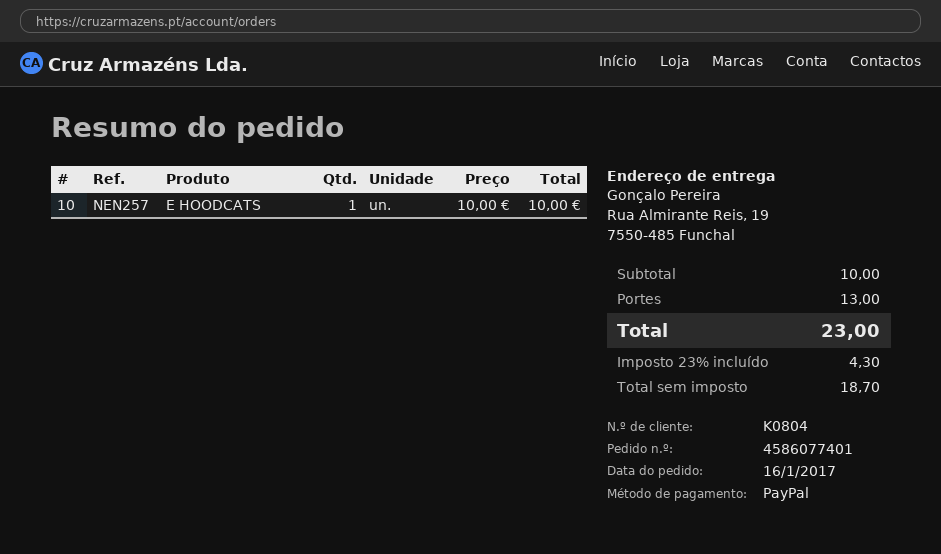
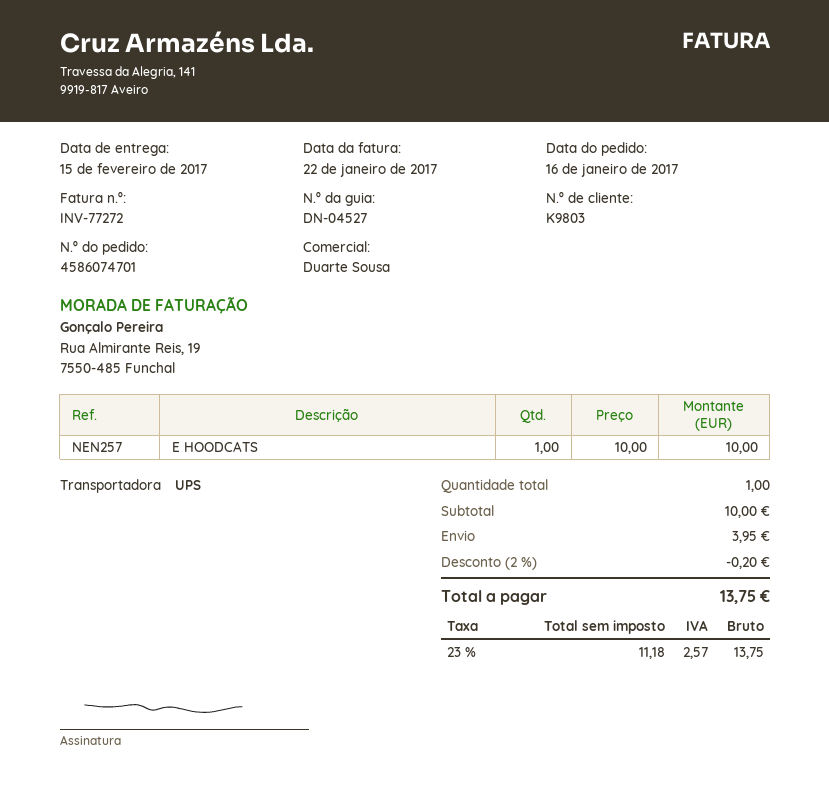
order number: 4586077401 -> 4586074701
customer number: K0804 -> K9803
discount: none -> 2% = 0.20
shipping: 13.00 -> 3.95
net: 18.70 -> 11.18
tax: 23% = 4.30 -> 23% = 2.57
total: 23.00 -> 13.75

